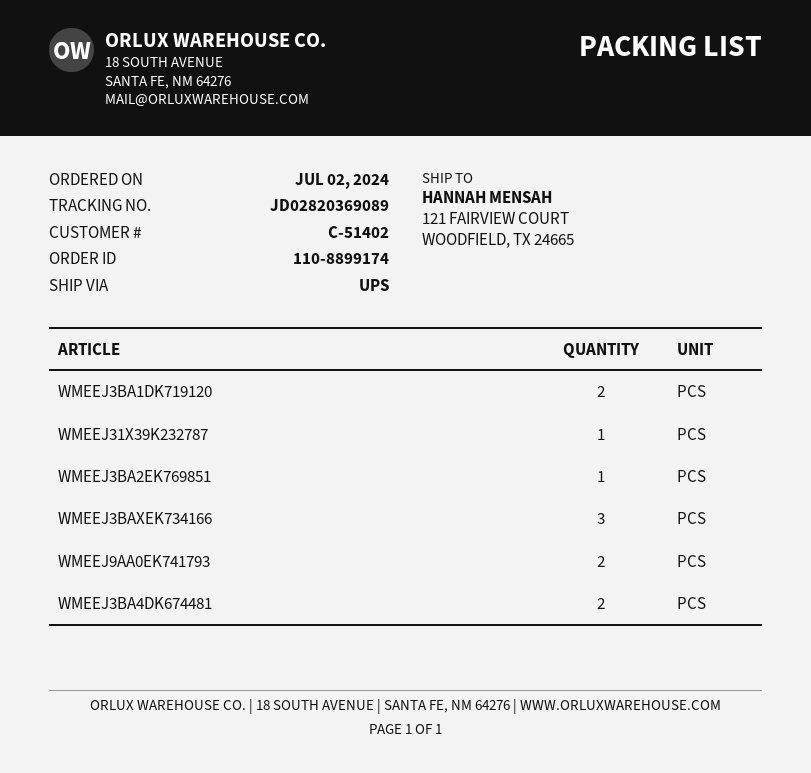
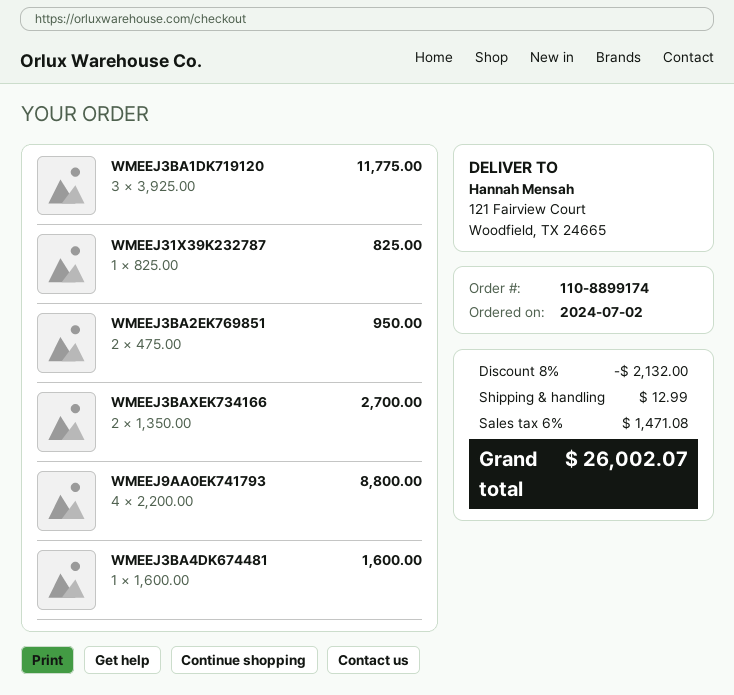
WMEEJ3BA1DK719120: 2 -> 3
WMEEJ3BA2EK769851: 1 -> 2
WMEEJ3BAXEK734166: 3 -> 2
WMEEJ9AA0EK741793: 2 -> 4
WMEEJ3BA4DK674481: 2 -> 1

